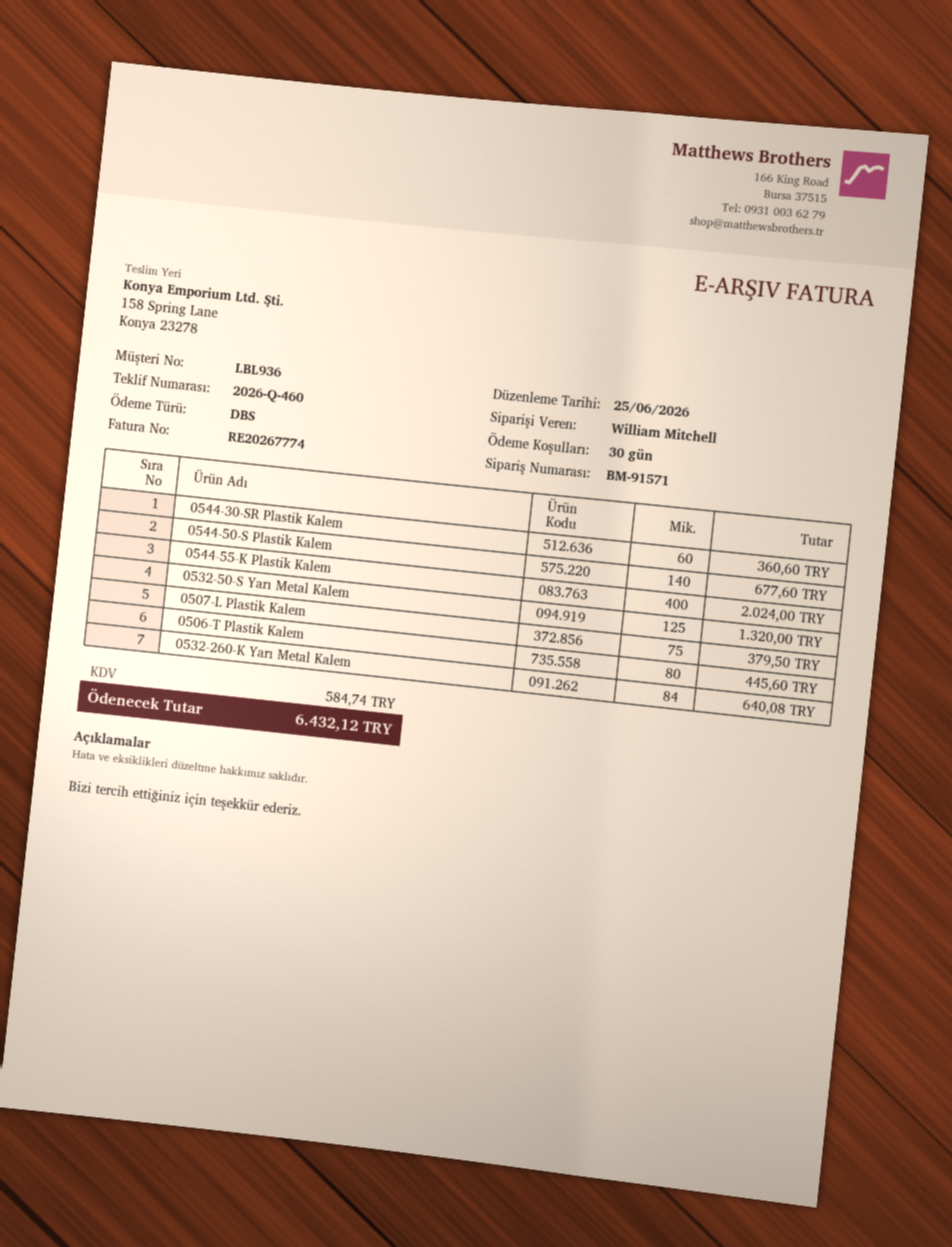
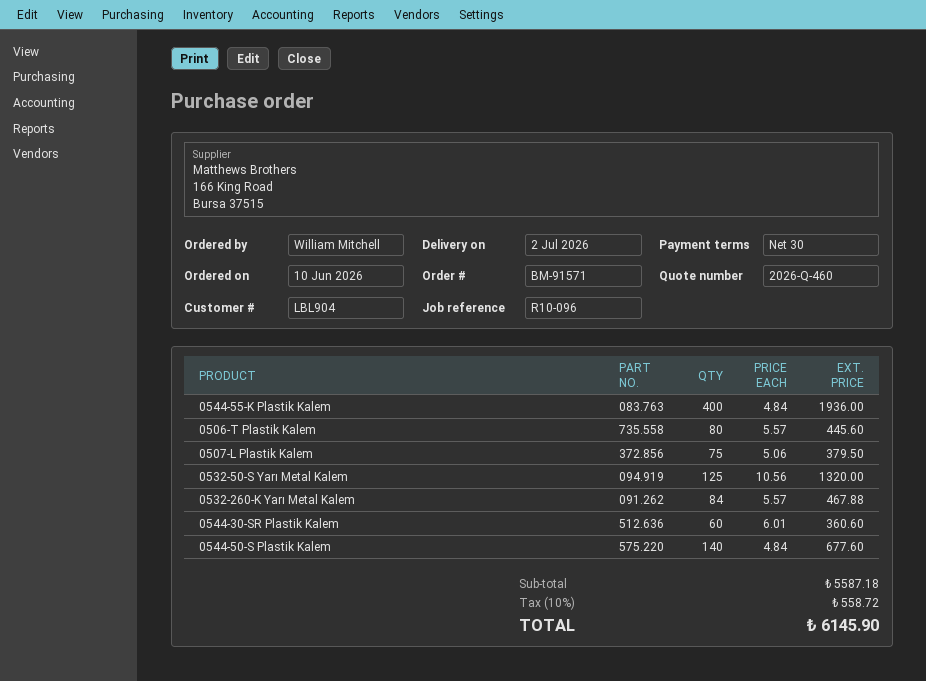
customer number: LBL936 -> LBL904
0544-55-K Plastik Kalem: 400 for 2024.00 -> 400 for 1936.00
0532-260-K Yarı Metal Kalem: 84 for 640.08 -> 84 for 467.88
tax: 584.74 -> 558.72
total: 6432.12 -> 6145.90

